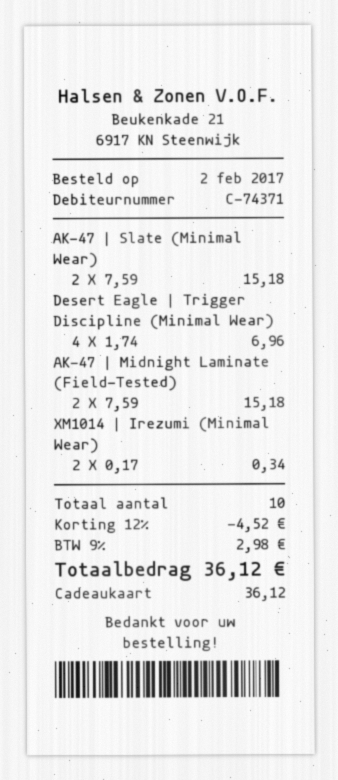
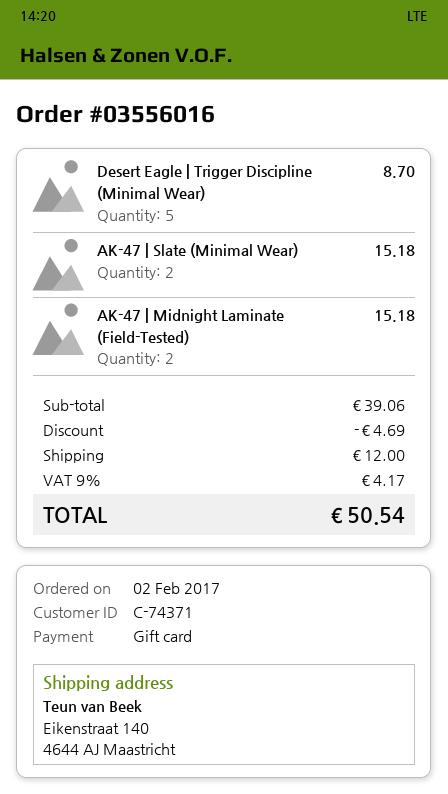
Desert Eagle | Trigger Discipline (Minimal Wear): 4 for 6.96 -> 5 for 8.70
XM1014 | Irezumi (Minimal Wear): 2 for 0.34 -> none
discount: 4.52 -> 4.69
shipping: none -> 12.00
tax: 9% = 2.98 -> 9% = 4.17
total: 36.12 -> 50.54

